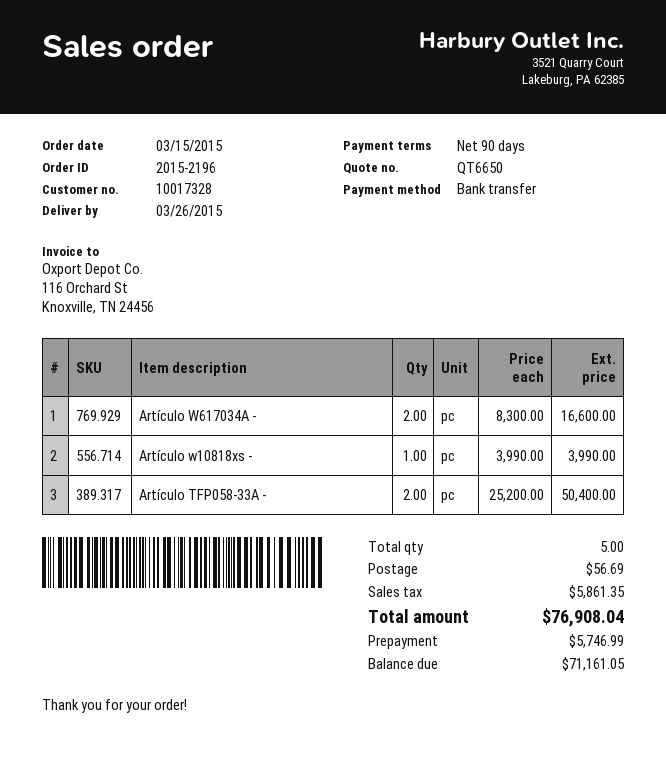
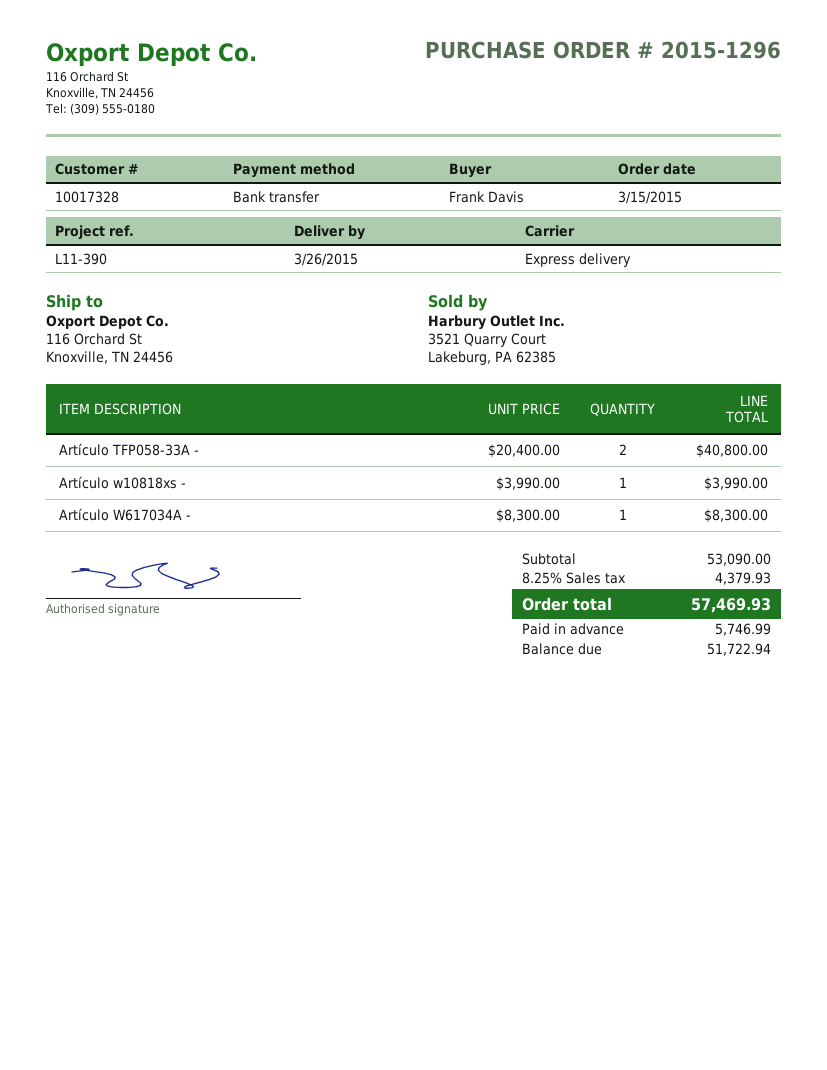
order number: 2015-2196 -> 2015-1296
Artículo W617034A -: 2 x 8300.00 = 16600.00 -> 1 x 8300.00 = 8300.00
Artículo TFP058-33A -: 2 x 25200.00 = 50400.00 -> 2 x 20400.00 = 40800.00
shipping: 56.69 -> none
tax: 5861.35 -> 4379.93
total: 76908.04 -> 57469.93
balance: 71161.05 -> 51722.94

